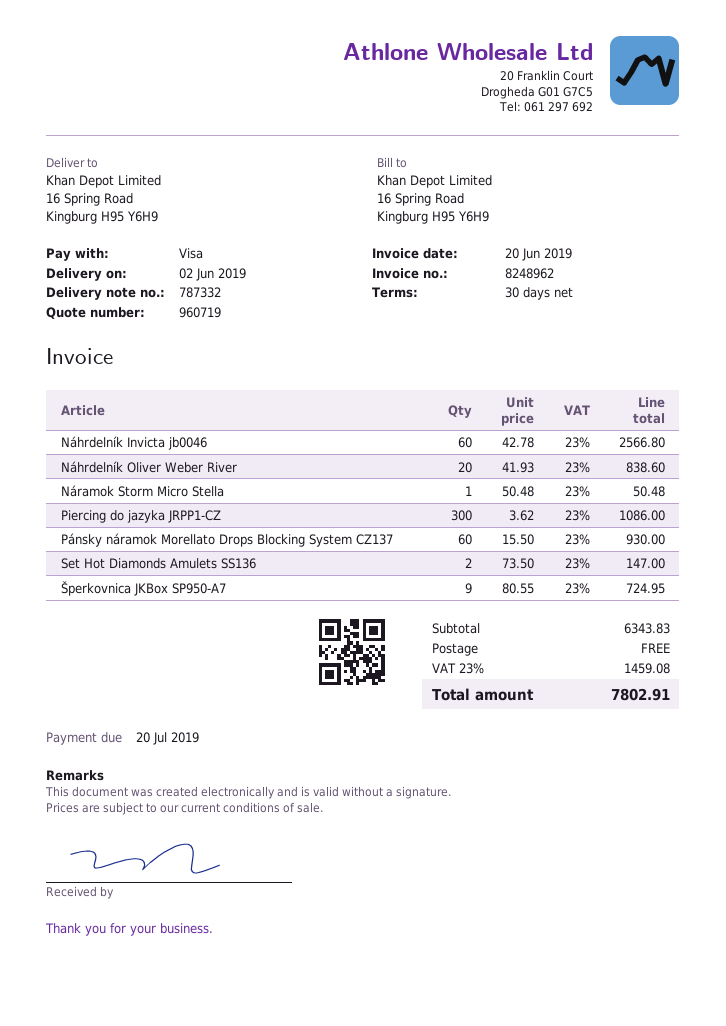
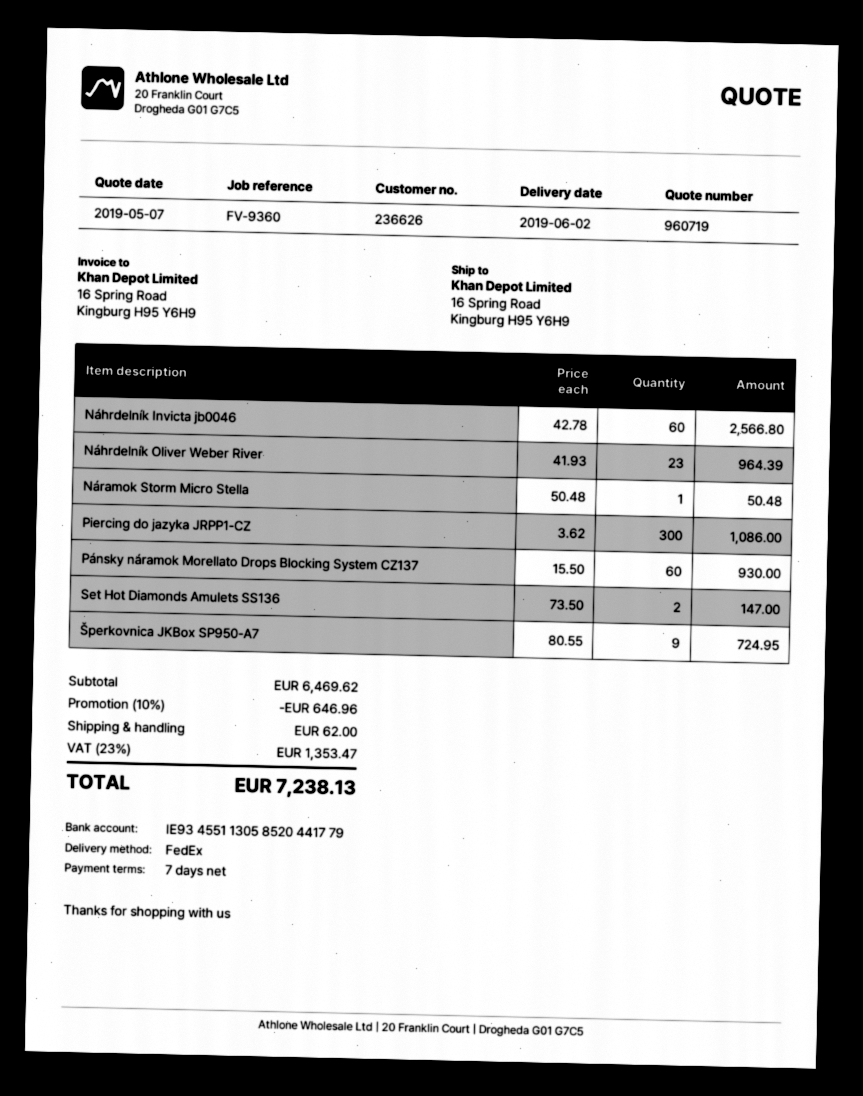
payment terms: 30 days -> 7 days
Náhrdelník Oliver Weber River: 20 x 41.93 = 838.60 -> 23 x 41.93 = 964.39
subtotal: 6343.83 -> 6469.62
discount: none -> 10% = 646.96
shipping: 0.00 -> 62.00
tax: 23% = 1459.08 -> 23% = 1353.47
total: 7802.91 -> 7238.13

